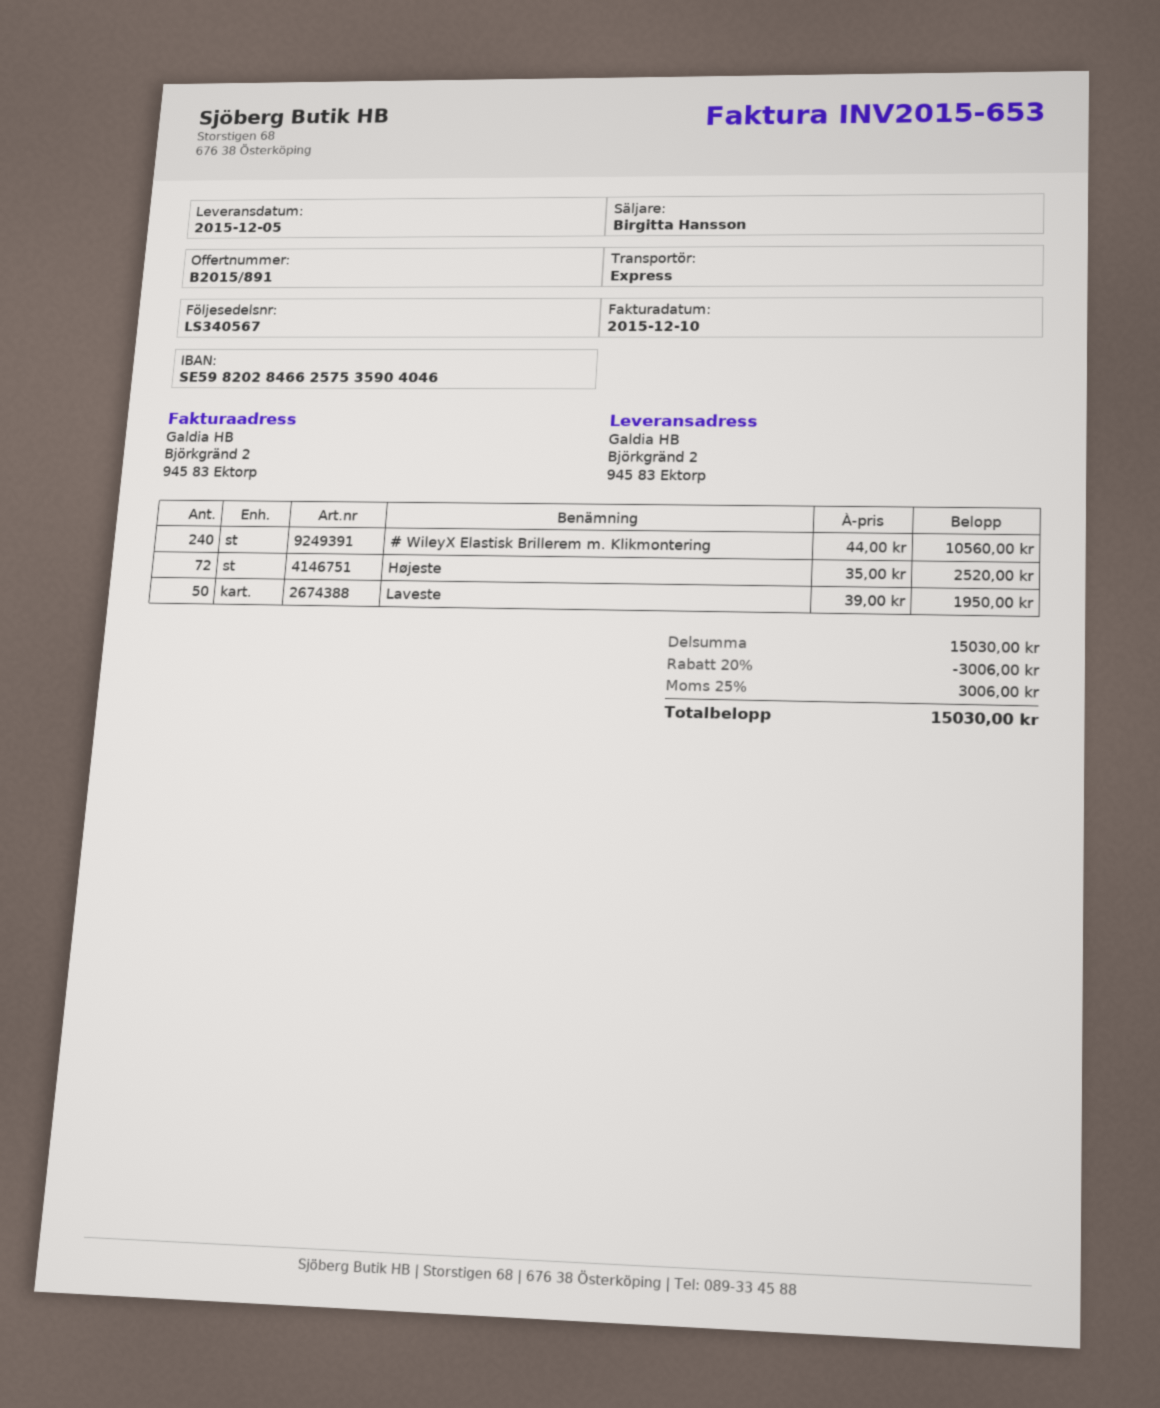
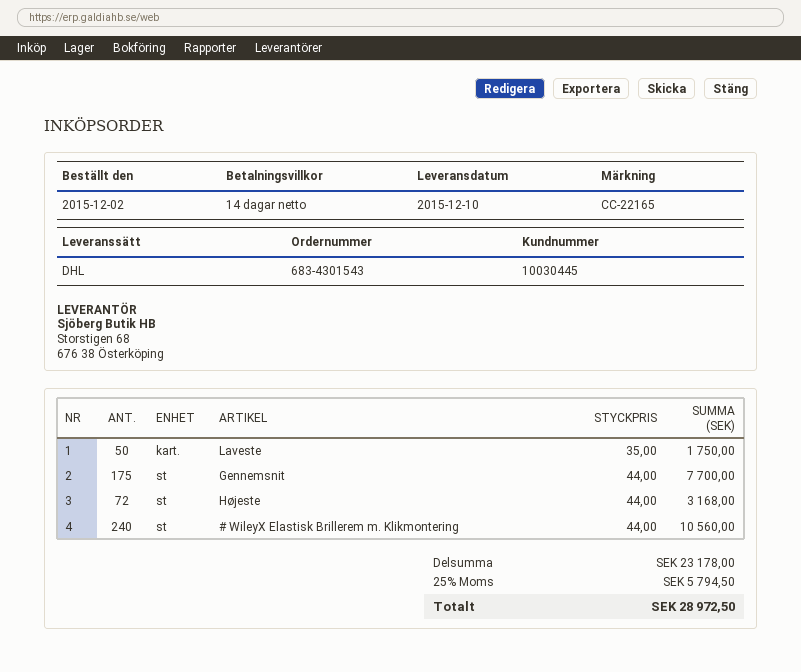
delivery date: 2015-12-05 -> 2015-12-10
shipping method: express -> DHL
Højeste: 72 x 35.00 = 2520.00 -> 72 x 44.00 = 3168.00
Laveste: 50 x 39.00 = 1950.00 -> 50 x 35.00 = 1750.00
Gennemsnit: none -> 175 x 44.00 = 7700.00
subtotal: 15030.00 -> 23178.00
discount: 20% = 3006.00 -> none
tax: 25% = 3006.00 -> 25% = 5794.50
total: 15030.00 -> 28972.50

